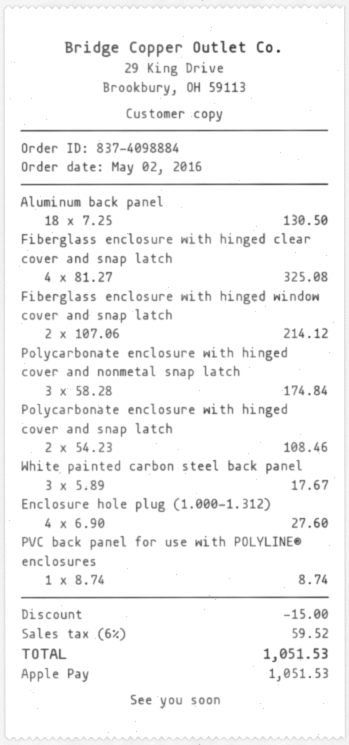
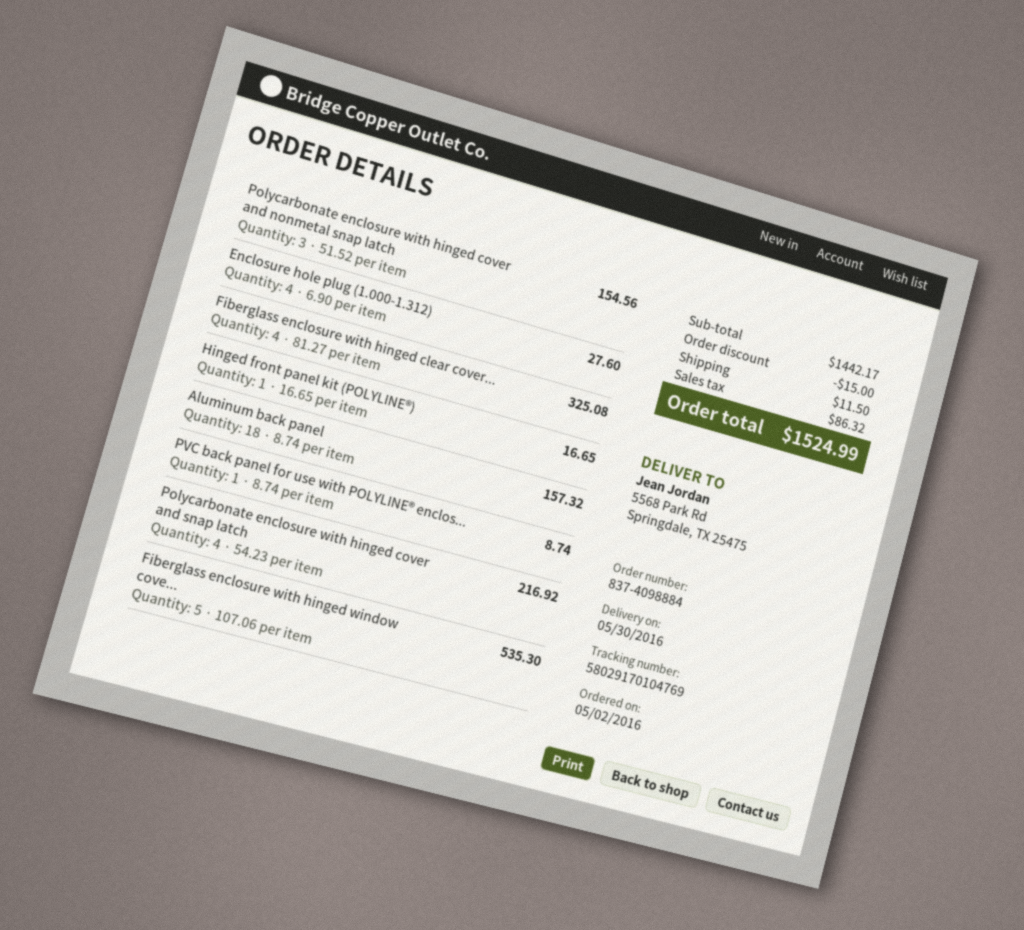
Aluminum back panel: 18 x 7.25 = 130.50 -> 18 x 8.74 = 157.32
Fiberglass enclosure with hinged window cover and snap latch: 2 x 107.06 = 214.12 -> 5 x 107.06 = 535.30
Polycarbonate enclosure with hinged cover and nonmetal snap latch: 3 x 58.28 = 174.84 -> 3 x 51.52 = 154.56
Polycarbonate enclosure with hinged cover and snap latch: 2 x 54.23 = 108.46 -> 4 x 54.23 = 216.92
White painted carbon steel back panel: 3 x 5.89 = 17.67 -> none
Hinged front panel kit (POLYLINE®): none -> 1 x 16.65 = 16.65
shipping: none -> 11.50
tax: 59.52 -> 86.32
total: 1051.53 -> 1524.99

